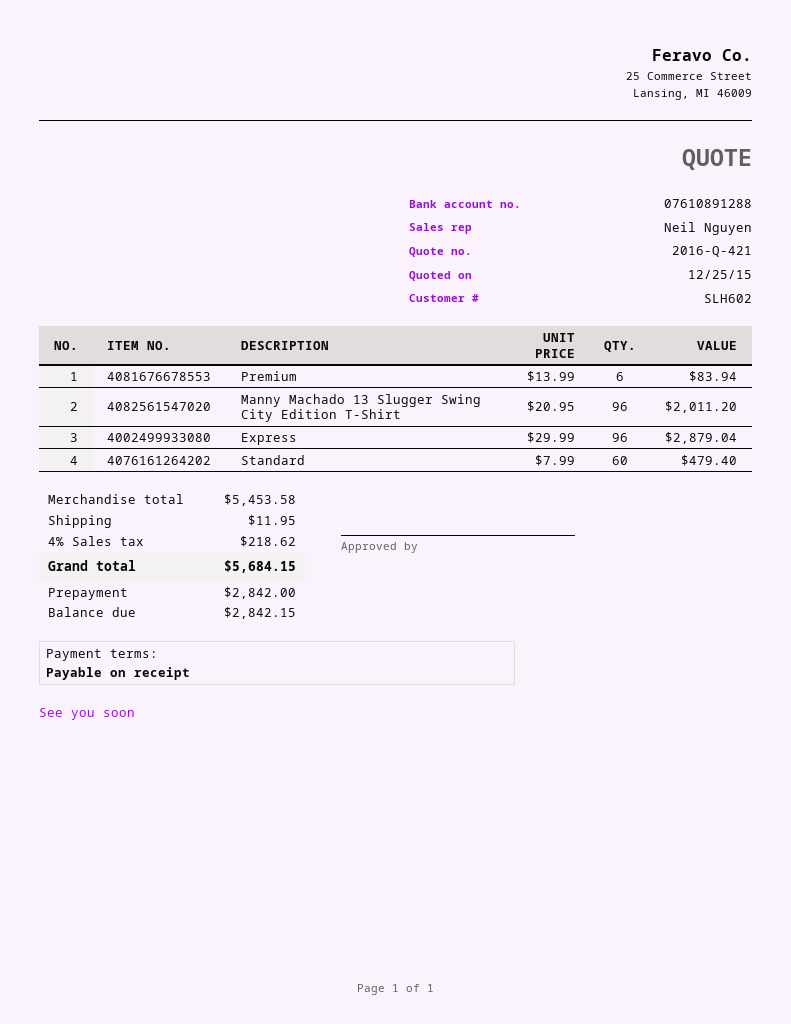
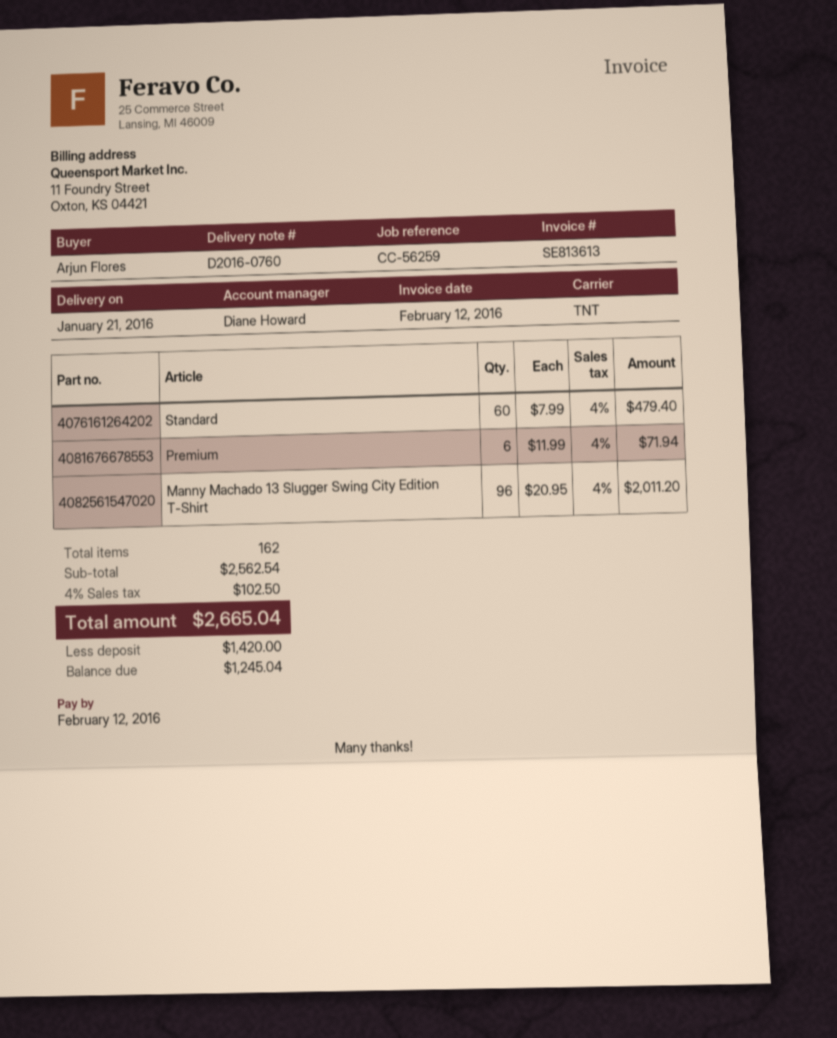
sales rep: Neil Nguyen -> Diane Howard
Premium: 6 x 13.99 = 83.94 -> 6 x 11.99 = 71.94
Express: 96 x 29.99 = 2879.04 -> none
subtotal: 5453.58 -> 2562.54
shipping: 11.95 -> none
tax: 4% = 218.62 -> 4% = 102.50
total: 5684.15 -> 2665.04
deposit: 2842.00 -> 1420.00
balance: 2842.15 -> 1245.04

